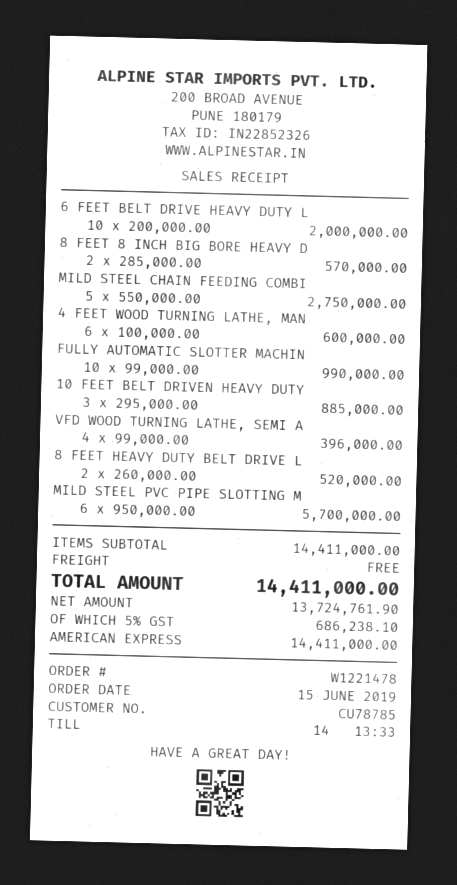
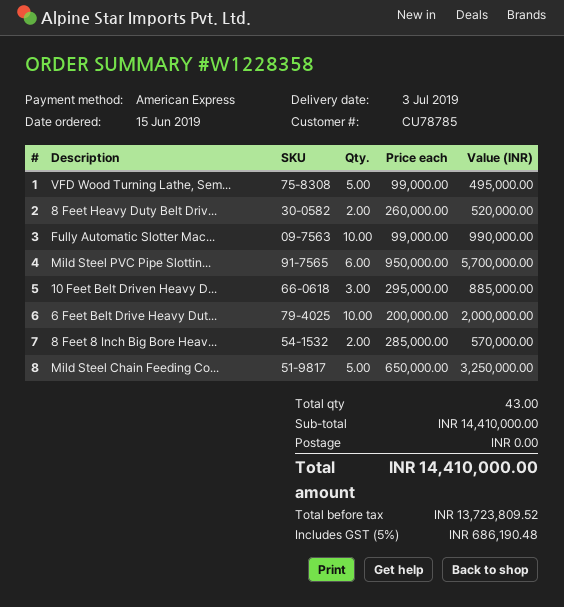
order number: W1221478 -> W1228358
MILD STEEL CHAIN FEEDING COMBI: 5 x 550000.00 = 2750000.00 -> 5 x 650000.00 = 3250000.00
4 FEET WOOD TURNING LATHE, MAN: 6 x 100000.00 = 600000.00 -> none
VFD WOOD TURNING LATHE, SEMI A: 4 x 99000.00 = 396000.00 -> 5 x 99000.00 = 495000.00
subtotal: 14411000.00 -> 14410000.00
net: 13724761.90 -> 13723809.52
tax: 5% = 686238.10 -> 5% = 686190.48
total: 14411000.00 -> 14410000.00

